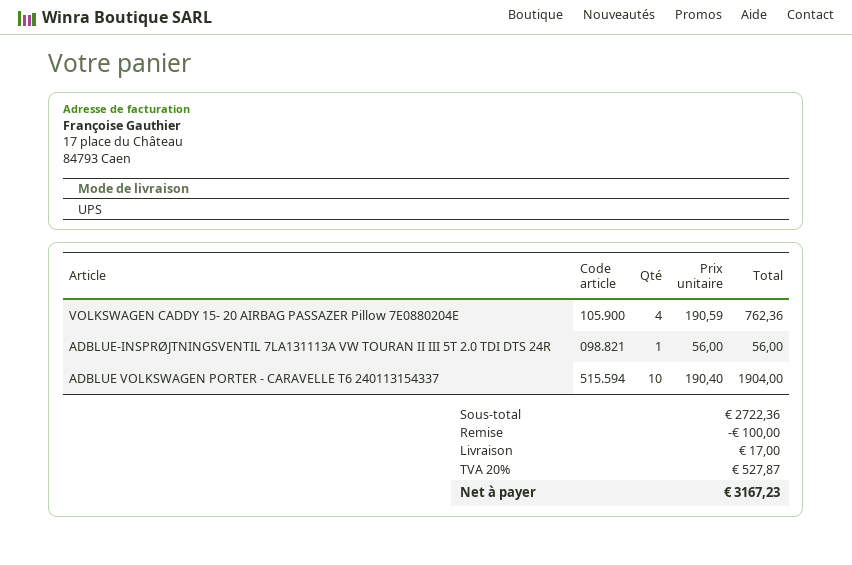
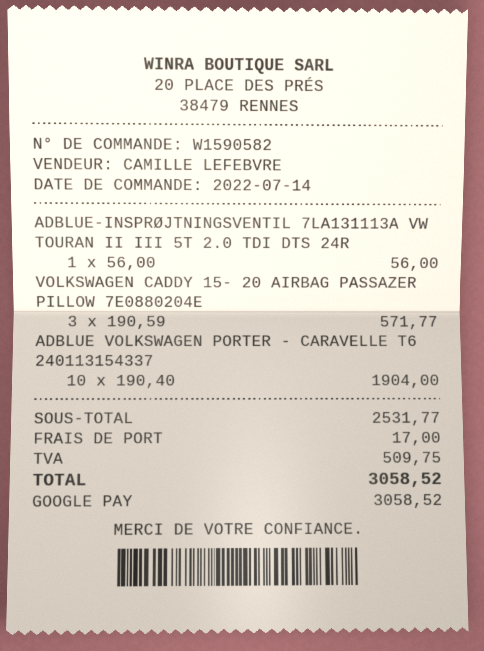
VOLKSWAGEN CADDY 15- 20 AIRBAG PASSAZER Pillow 7E0880204E: 4 x 190.59 = 762.36 -> 3 x 190.59 = 571.77
subtotal: 2722.36 -> 2531.77
discount: 100.00 -> none
tax: 527.87 -> 509.75
total: 3167.23 -> 3058.52

